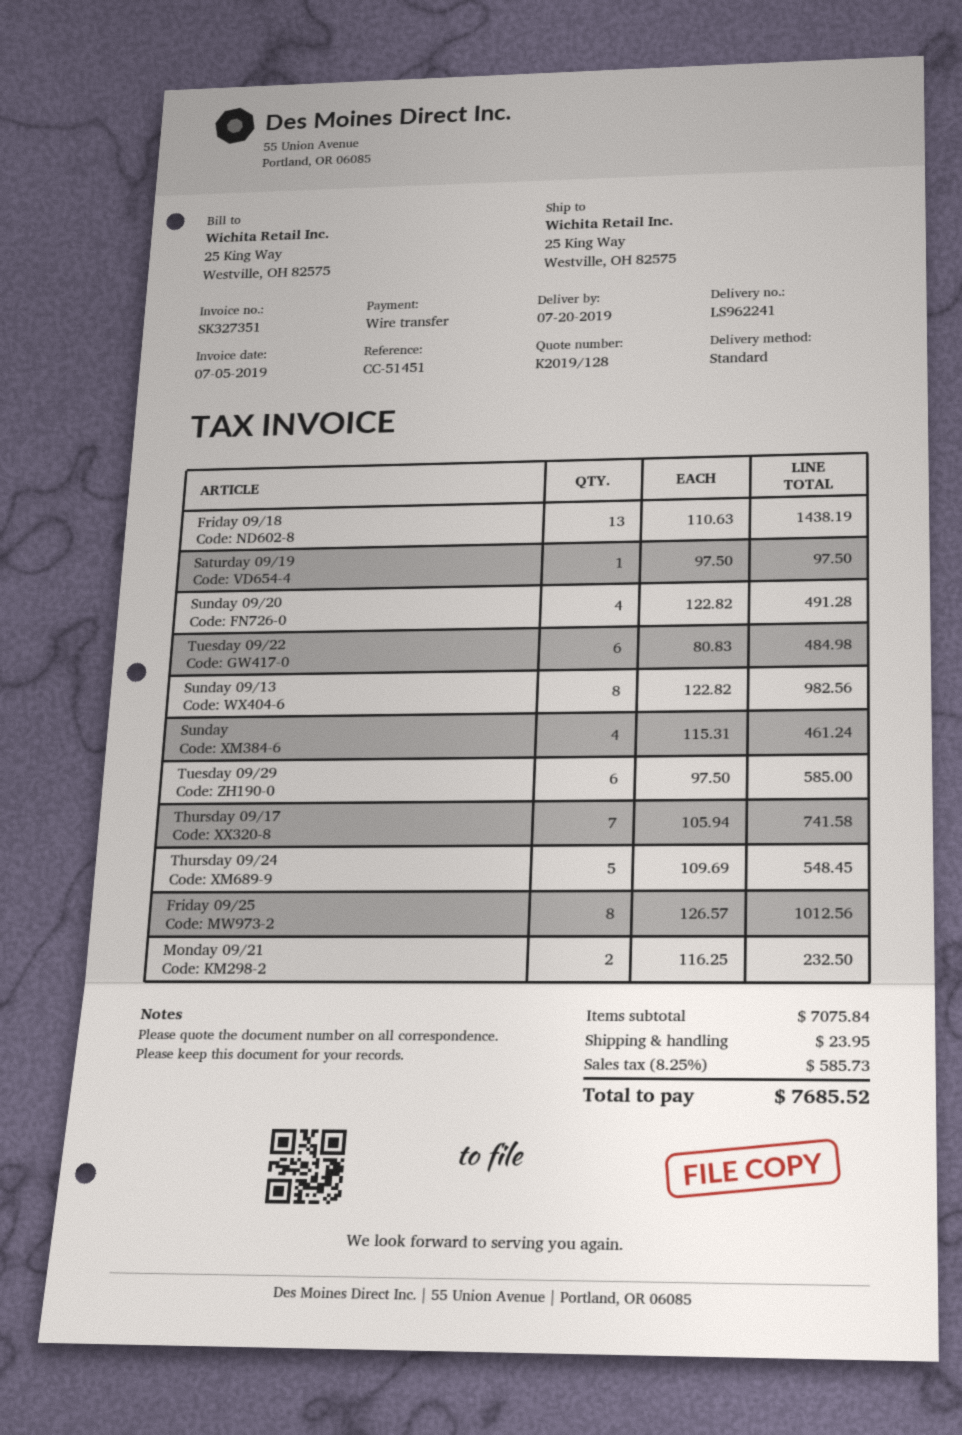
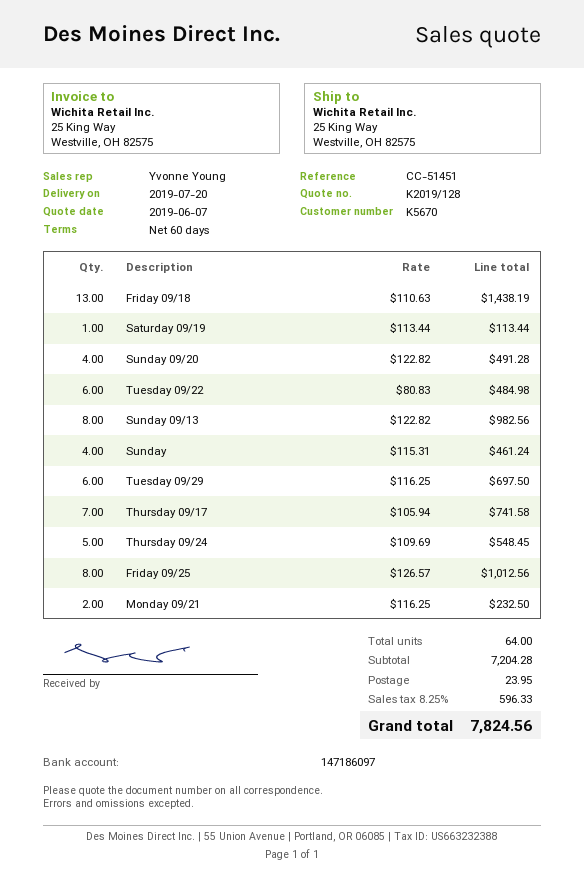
Saturday 09/19: 1 x 97.50 = 97.50 -> 1 x 113.44 = 113.44
Tuesday 09/29: 6 x 97.50 = 585.00 -> 6 x 116.25 = 697.50
subtotal: 7075.84 -> 7204.28
tax: 8.25% = 585.73 -> 8.25% = 596.33
total: 7685.52 -> 7824.56

